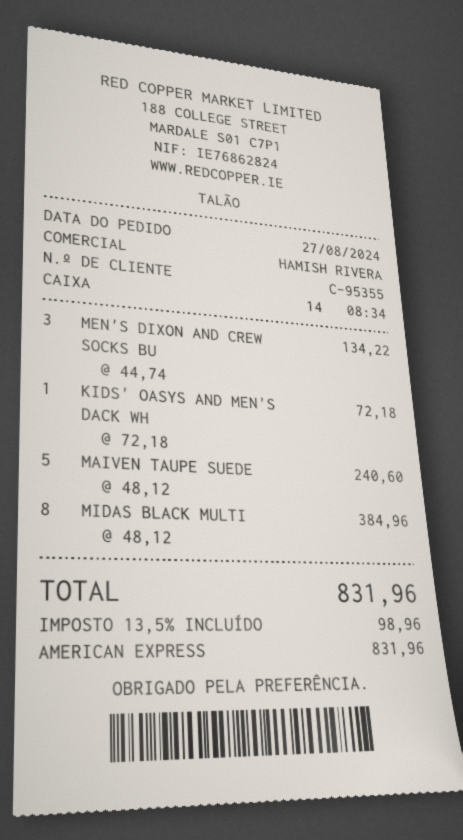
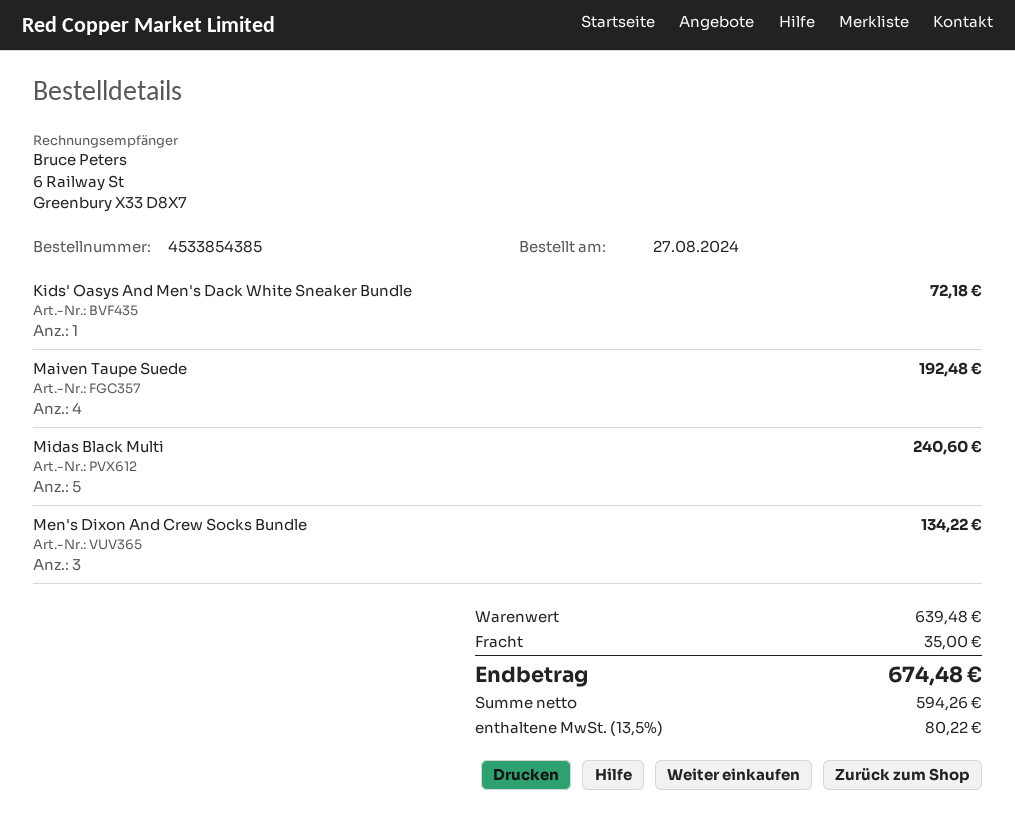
MAIVEN TAUPE SUEDE: 5 for 240.60 -> 4 for 192.48
MIDAS BLACK MULTI: 8 for 384.96 -> 5 for 240.60
shipping: none -> 35.00
tax: 13.5% = 98.96 -> 13.5% = 80.22
total: 831.96 -> 674.48

